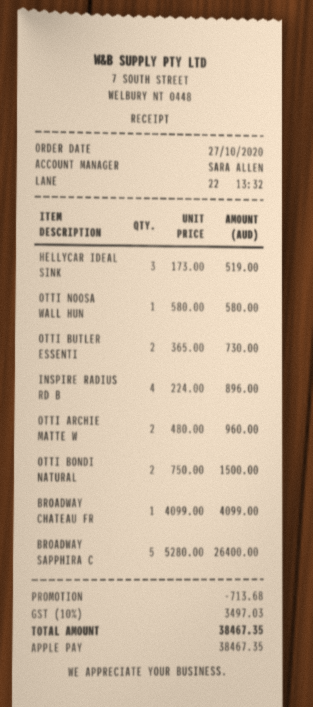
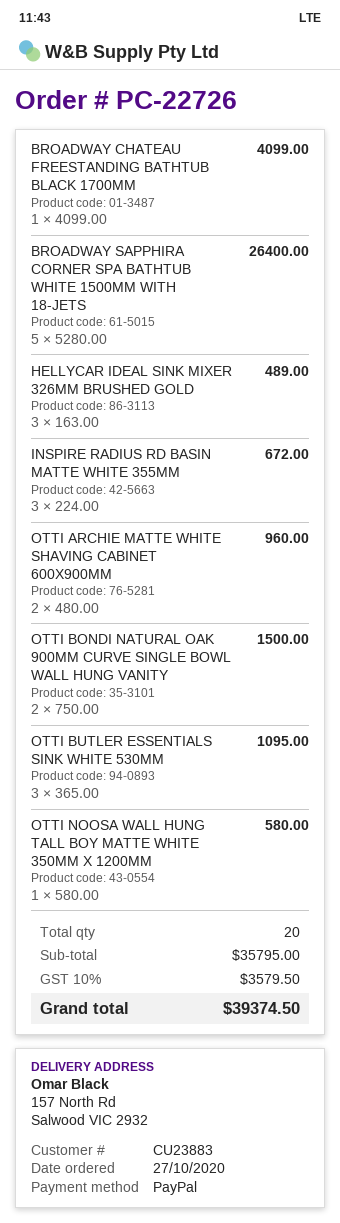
payment method: Apple Pay -> PayPal
HELLYCAR IDEAL SINK: 3 x 173.00 = 519.00 -> 3 x 163.00 = 489.00
OTTI BUTLER ESSENTI: 2 x 365.00 = 730.00 -> 3 x 365.00 = 1095.00
INSPIRE RADIUS RD B: 4 x 224.00 = 896.00 -> 3 x 224.00 = 672.00
discount: 713.68 -> none
tax: 10% = 3497.03 -> 10% = 3579.50
total: 38467.35 -> 39374.50

